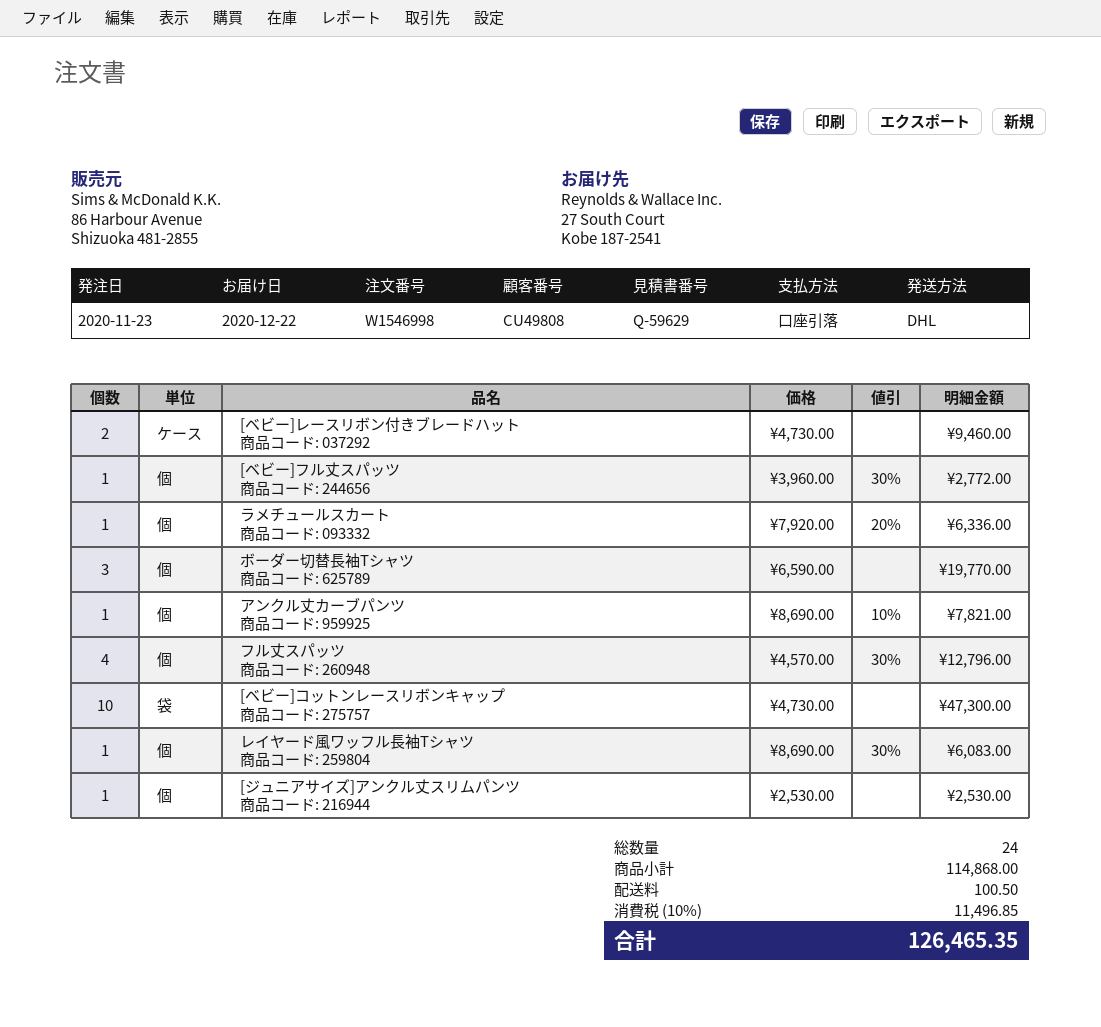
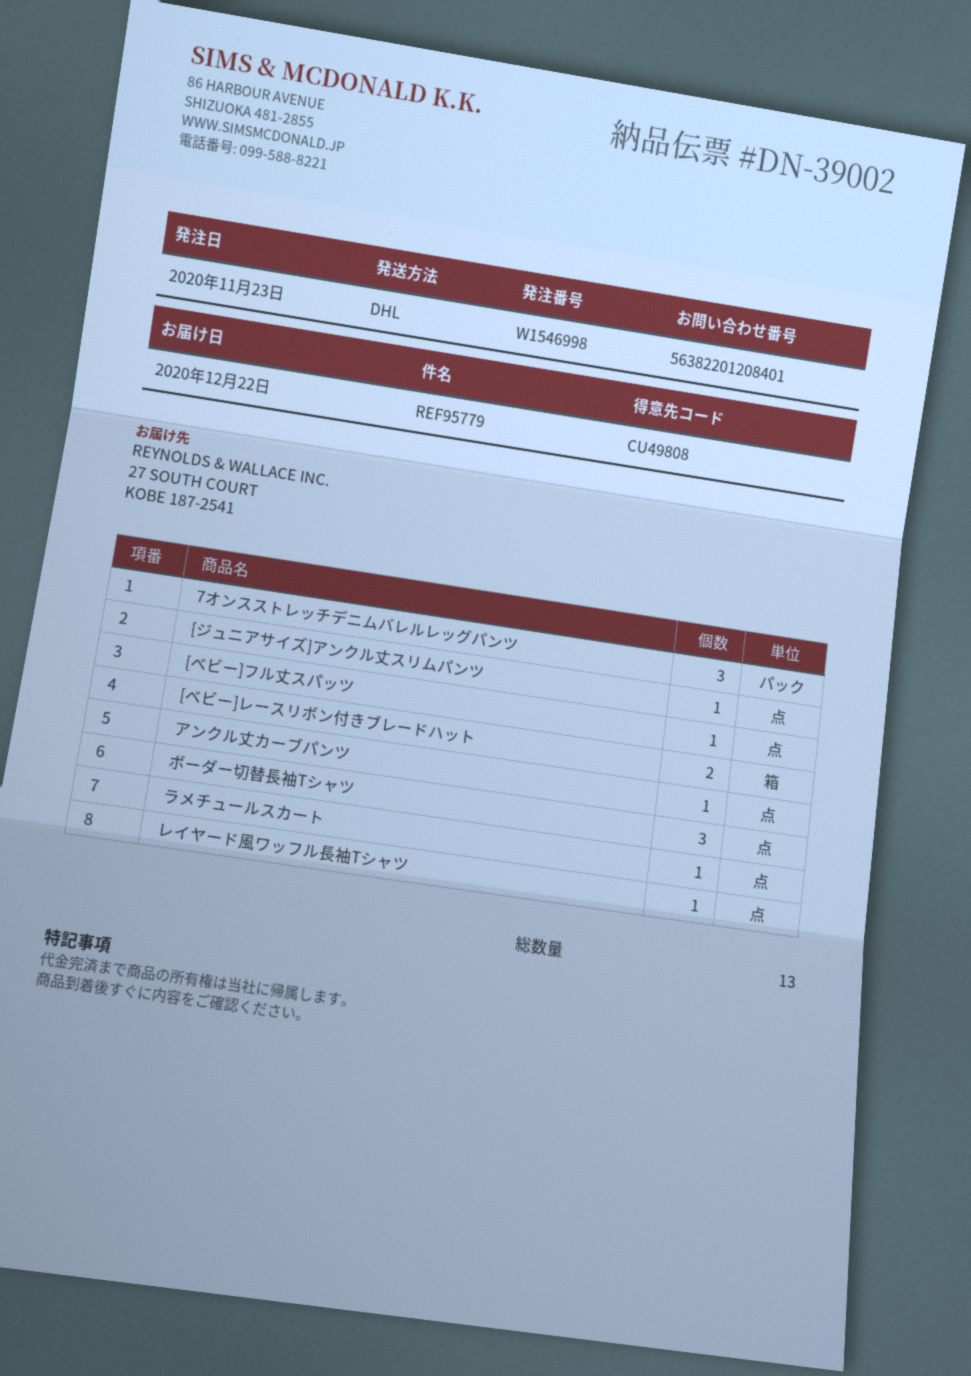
フル丈スパッツ: 4 -> none
[ベビー]コットンレースリボンキャップ: 10 -> none
7オンスストレッチデニムバレルレッグパンツ: none -> 3
total quantity: 24 -> 13

